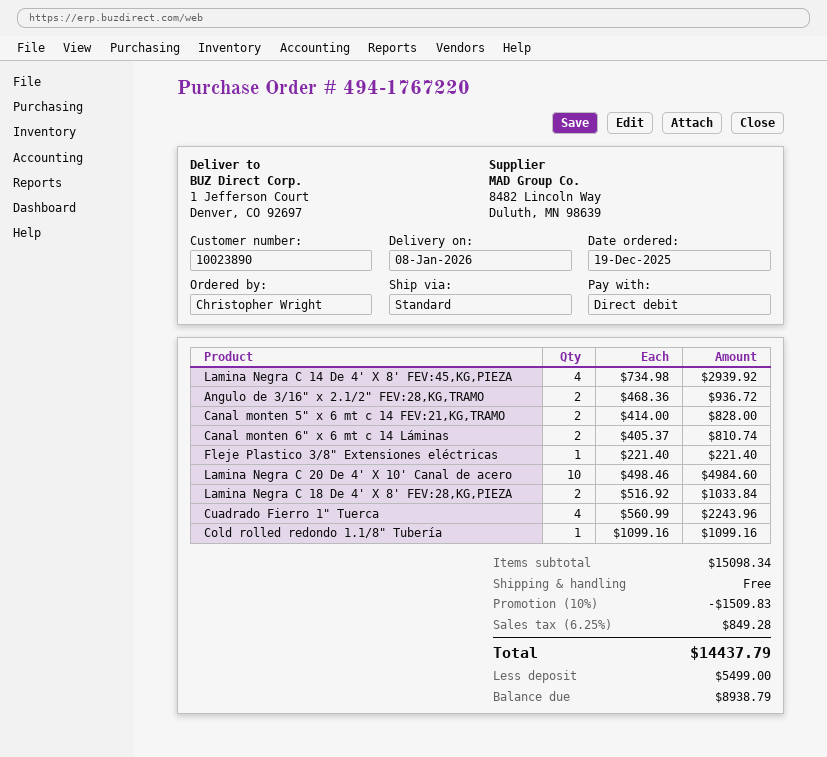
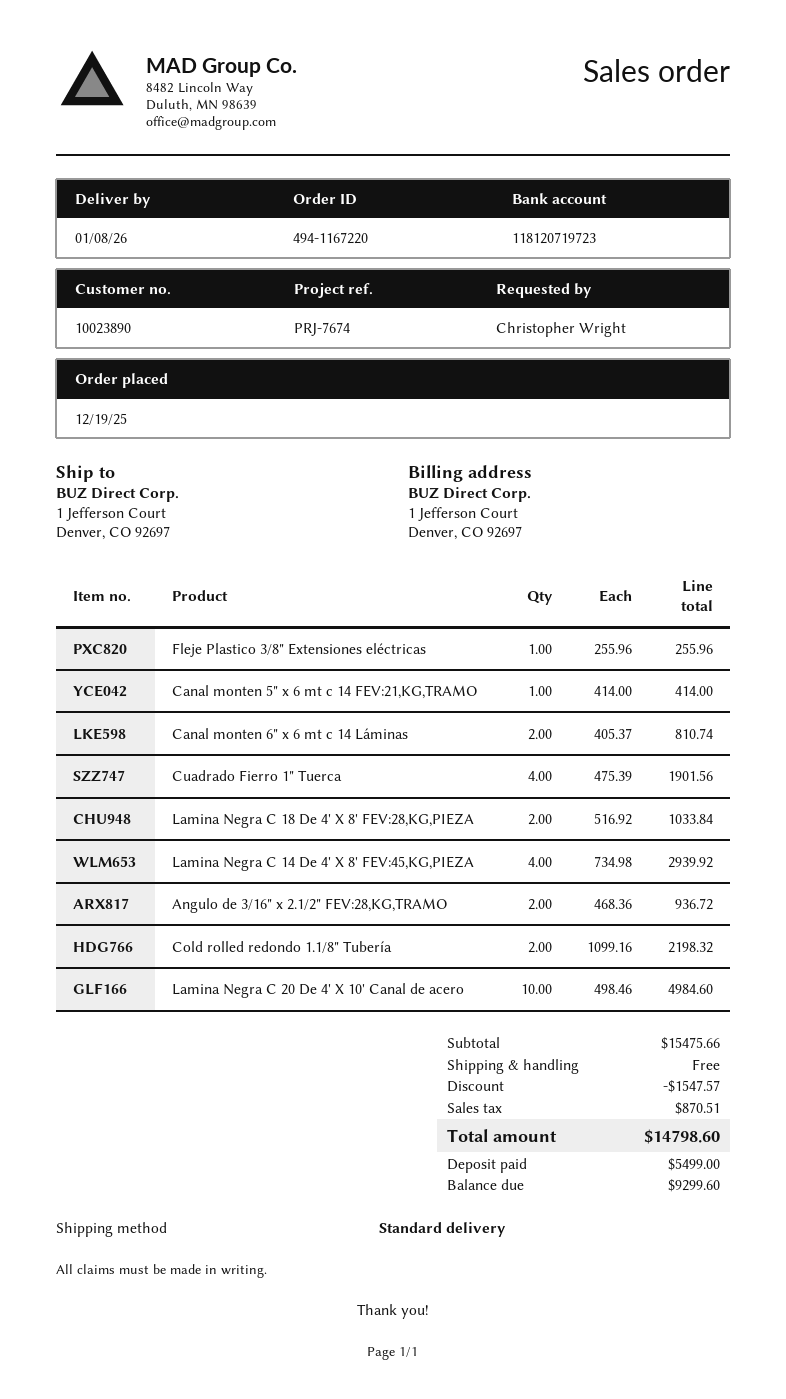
order number: 494-1767220 -> 494-1167220
Canal monten 5" x 6 mt c 14 FEV:21,KG,TRAMO: 2 x 414.00 = 828.00 -> 1 x 414.00 = 414.00
Fleje Plastico 3/8" Extensiones eléctricas: 1 x 221.40 = 221.40 -> 1 x 255.96 = 255.96
Cuadrado Fierro 1" Tuerca: 4 x 560.99 = 2243.96 -> 4 x 475.39 = 1901.56
Cold rolled redondo 1.1/8" Tubería: 1 x 1099.16 = 1099.16 -> 2 x 1099.16 = 2198.32
subtotal: 15098.34 -> 15475.66
discount: 1509.83 -> 1547.57
tax: 849.28 -> 870.51
total: 14437.79 -> 14798.60
balance: 8938.79 -> 9299.60

